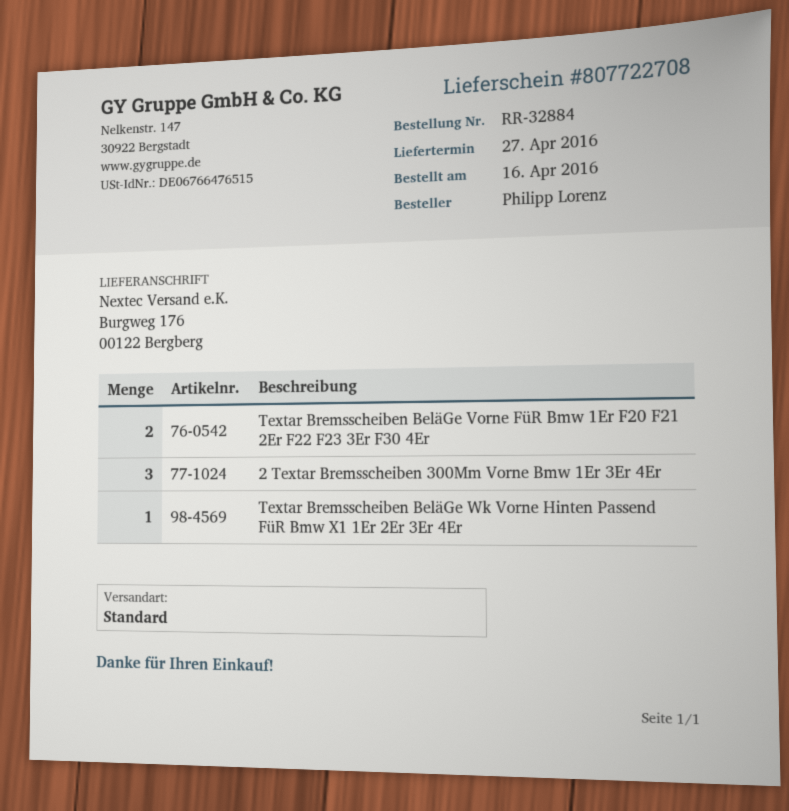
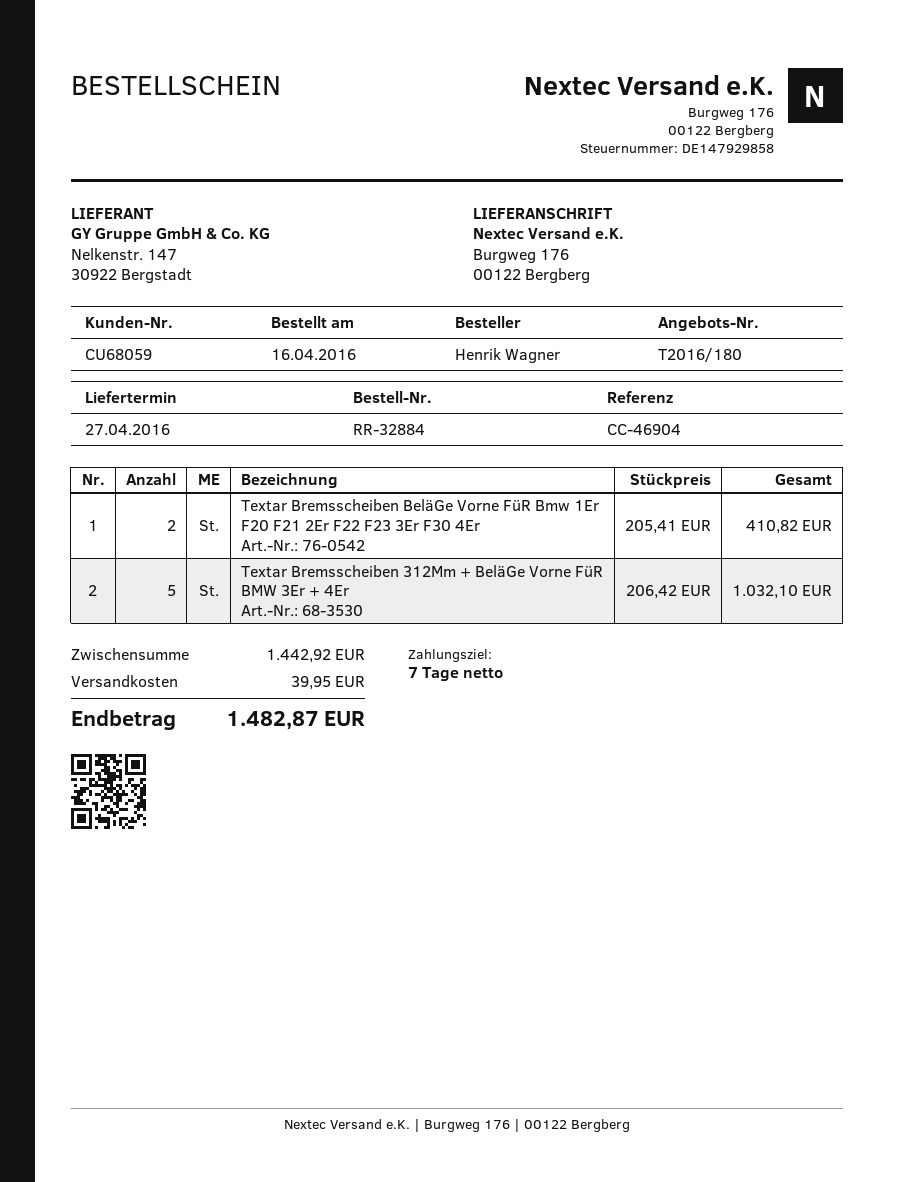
ordered by: Philipp Lorenz -> Henrik Wagner
2 Textar Bremsscheiben 300Mm Vorne Bmw 1Er 3Er 4Er: 3 -> none
Textar Bremsscheiben BeläGe Wk Vorne Hinten Passend FüR Bmw X1 1Er 2Er 3Er 4Er: 1 -> none
Textar Bremsscheiben 312Mm + BeläGe Vorne FüR BMW 3Er + 4Er: none -> 5

